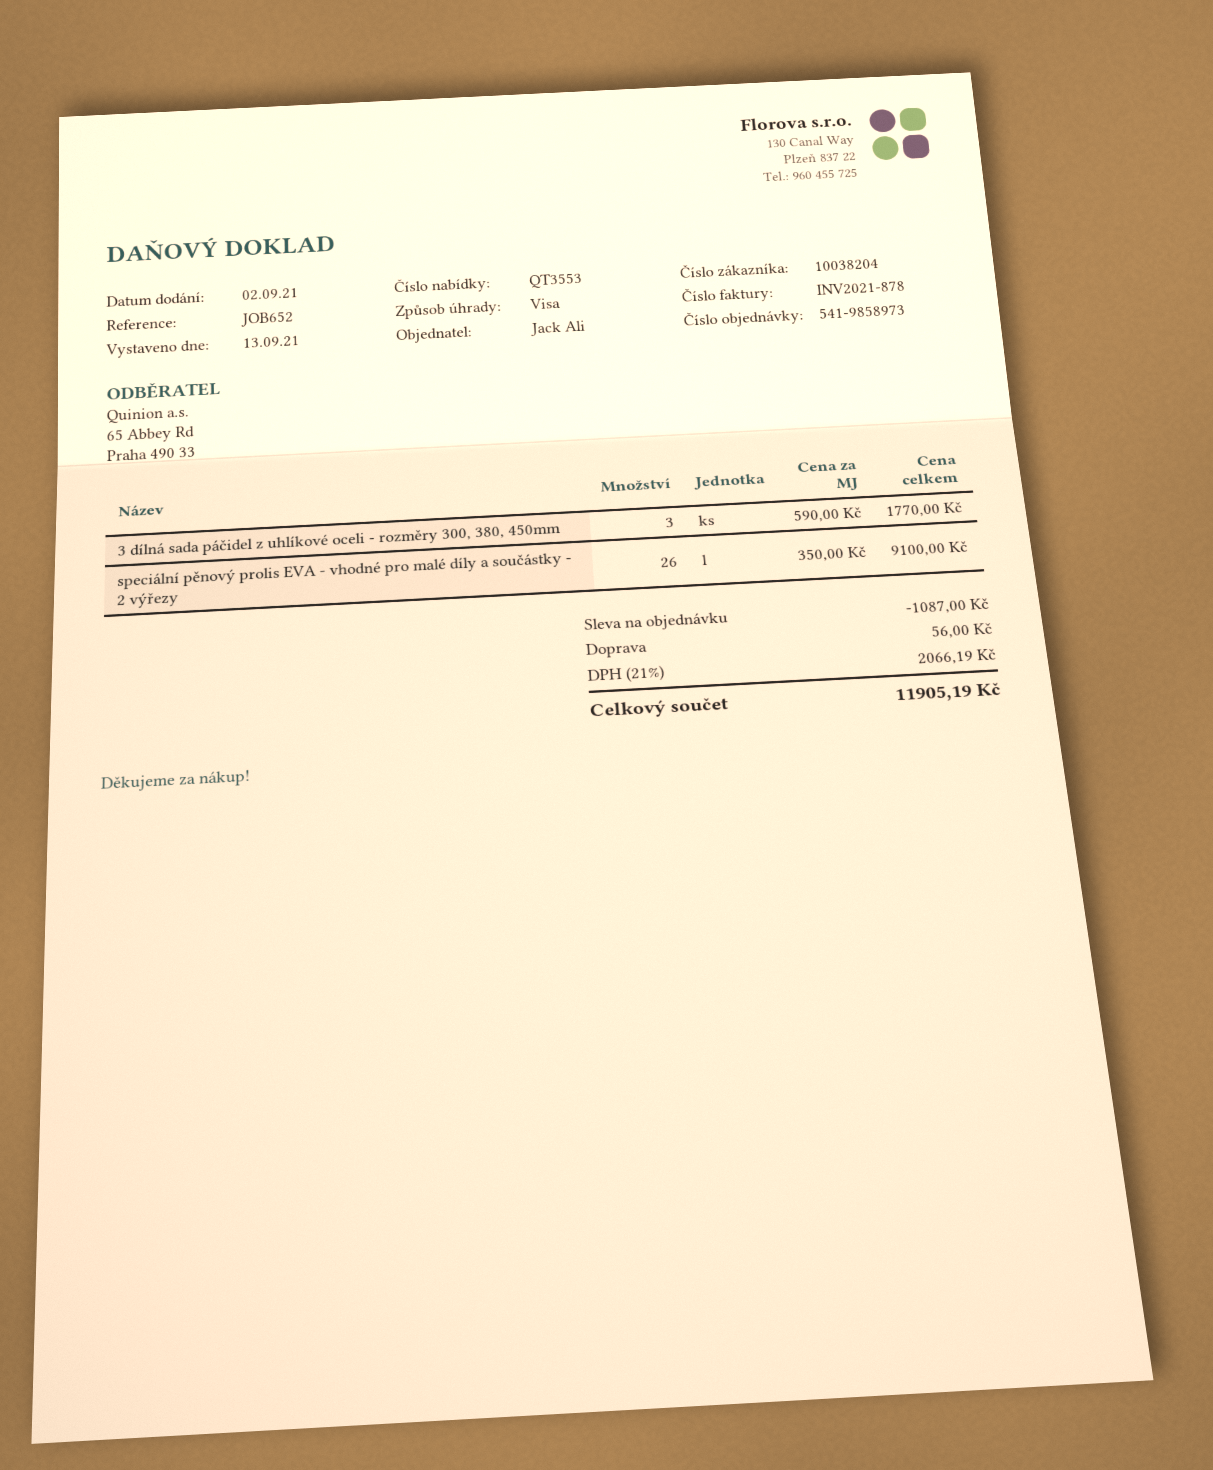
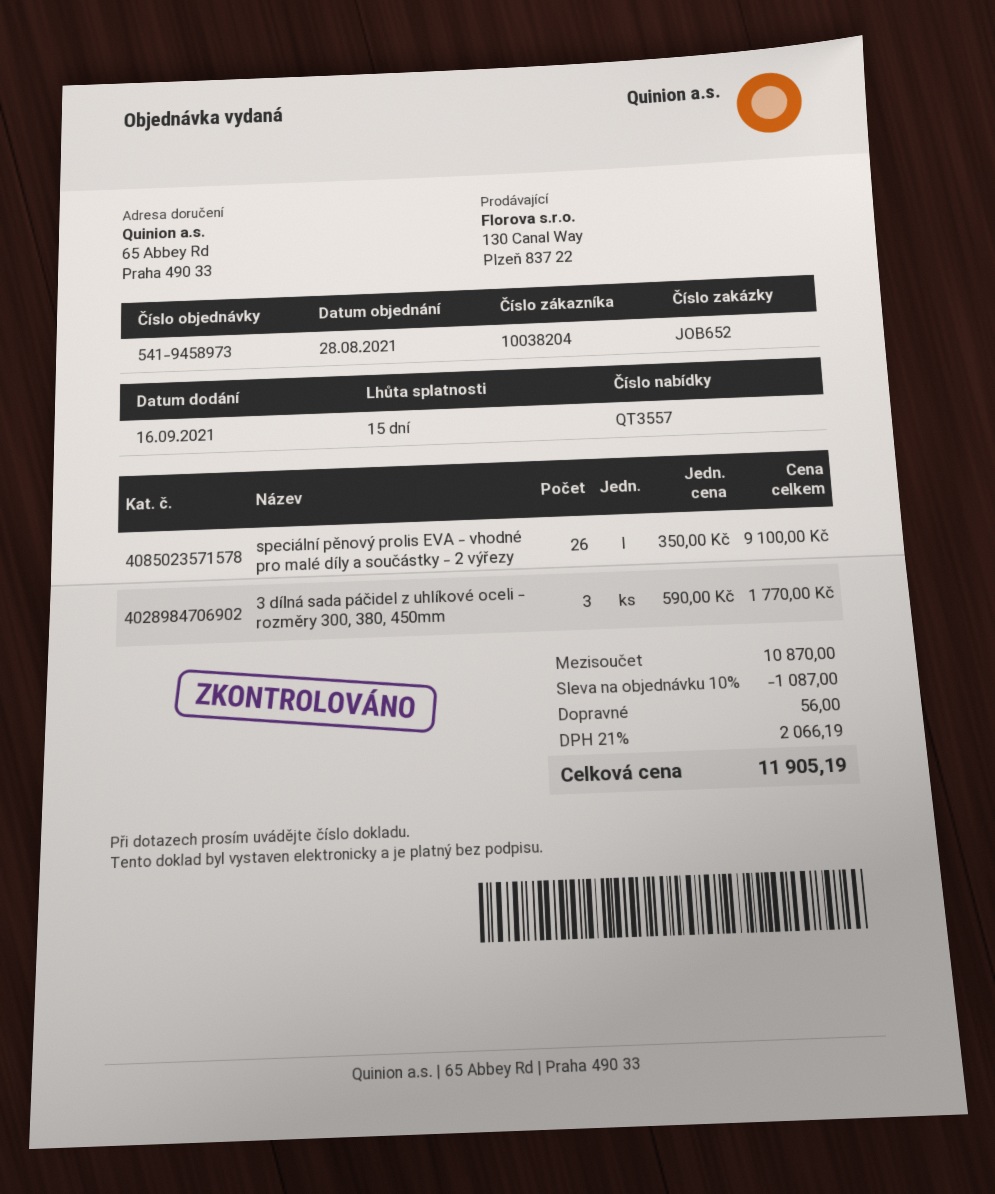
quote number: QT3553 -> QT3557
order number: 541-9858973 -> 541-9458973
delivery date: 2021-09-02 -> 2021-09-16

